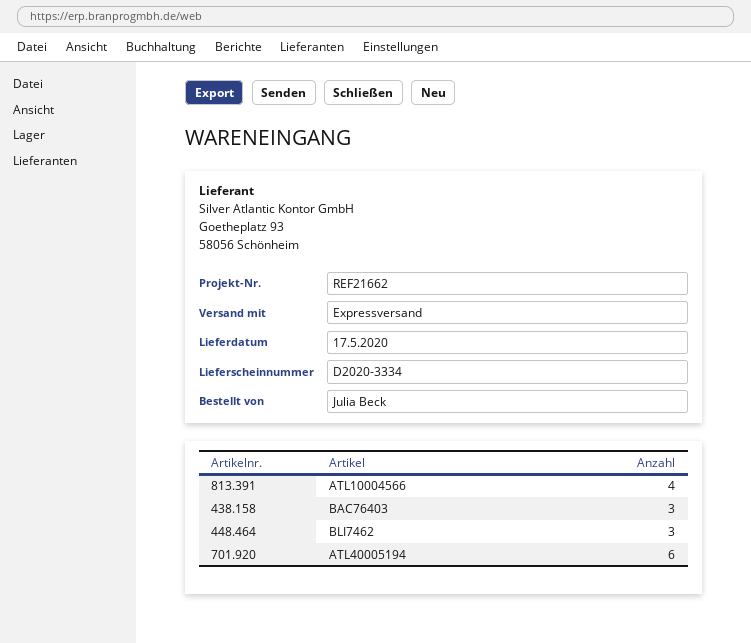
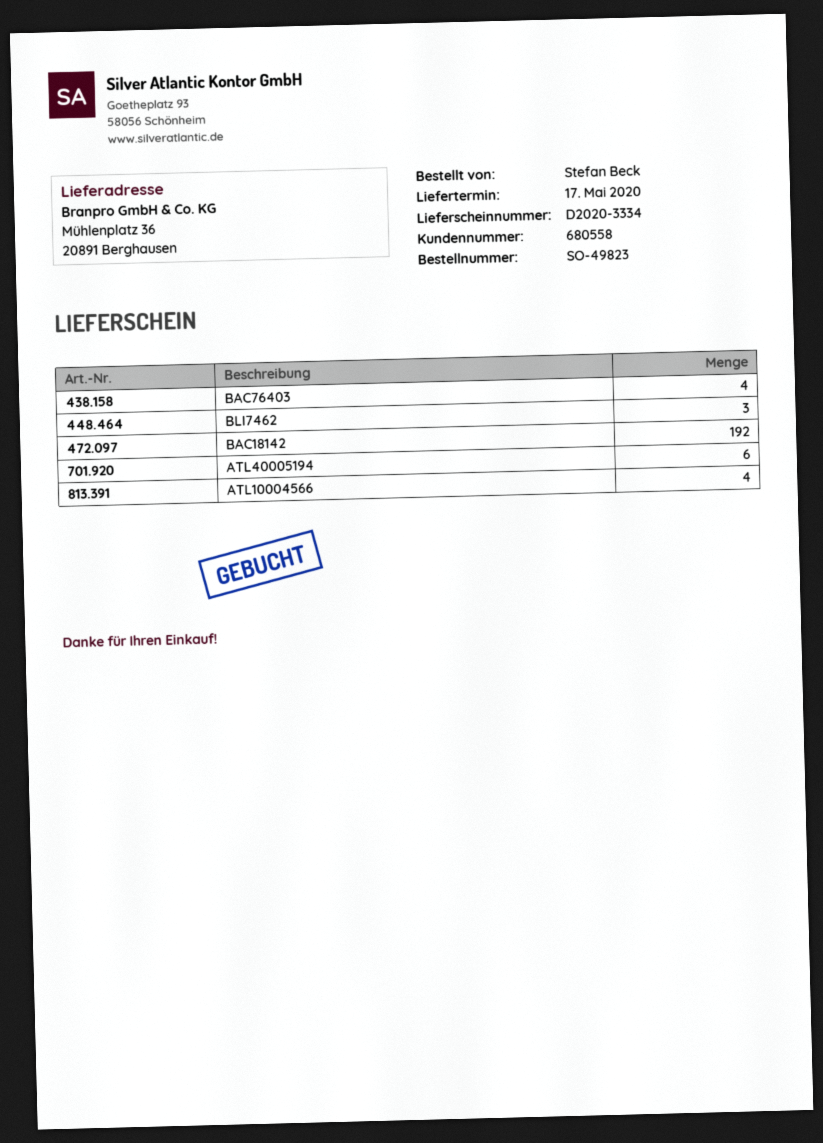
ordered by: Julia Beck -> Stefan Beck
BAC76403: 3 -> 4
BAC18142: none -> 192

